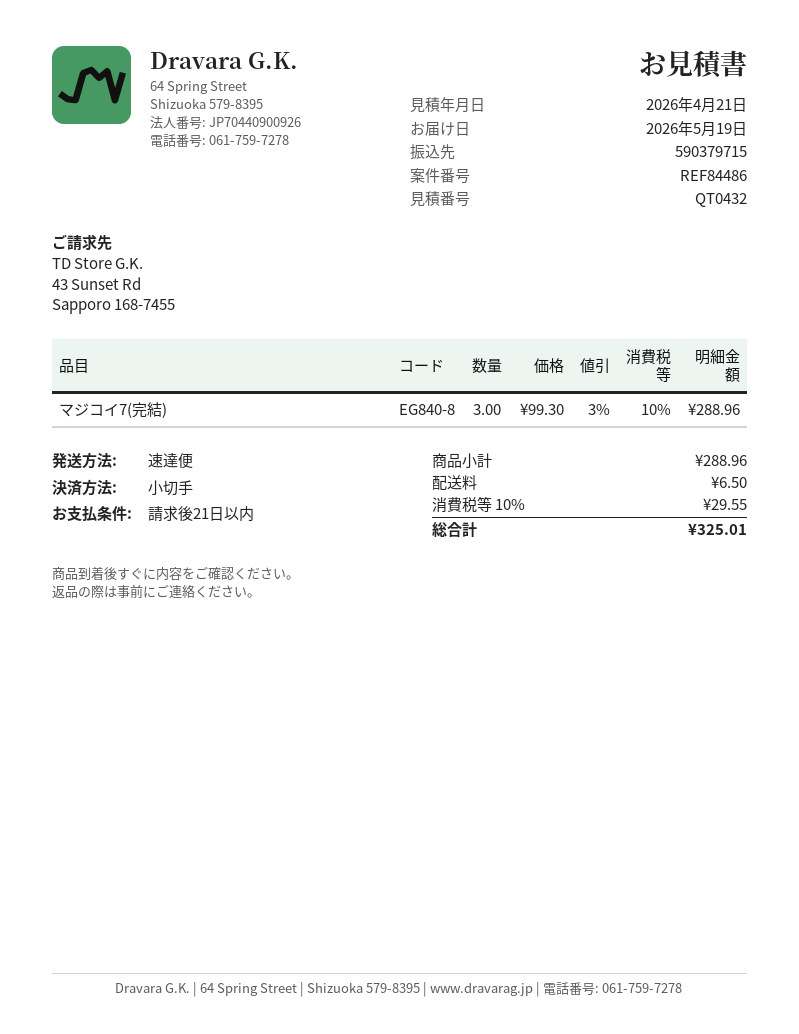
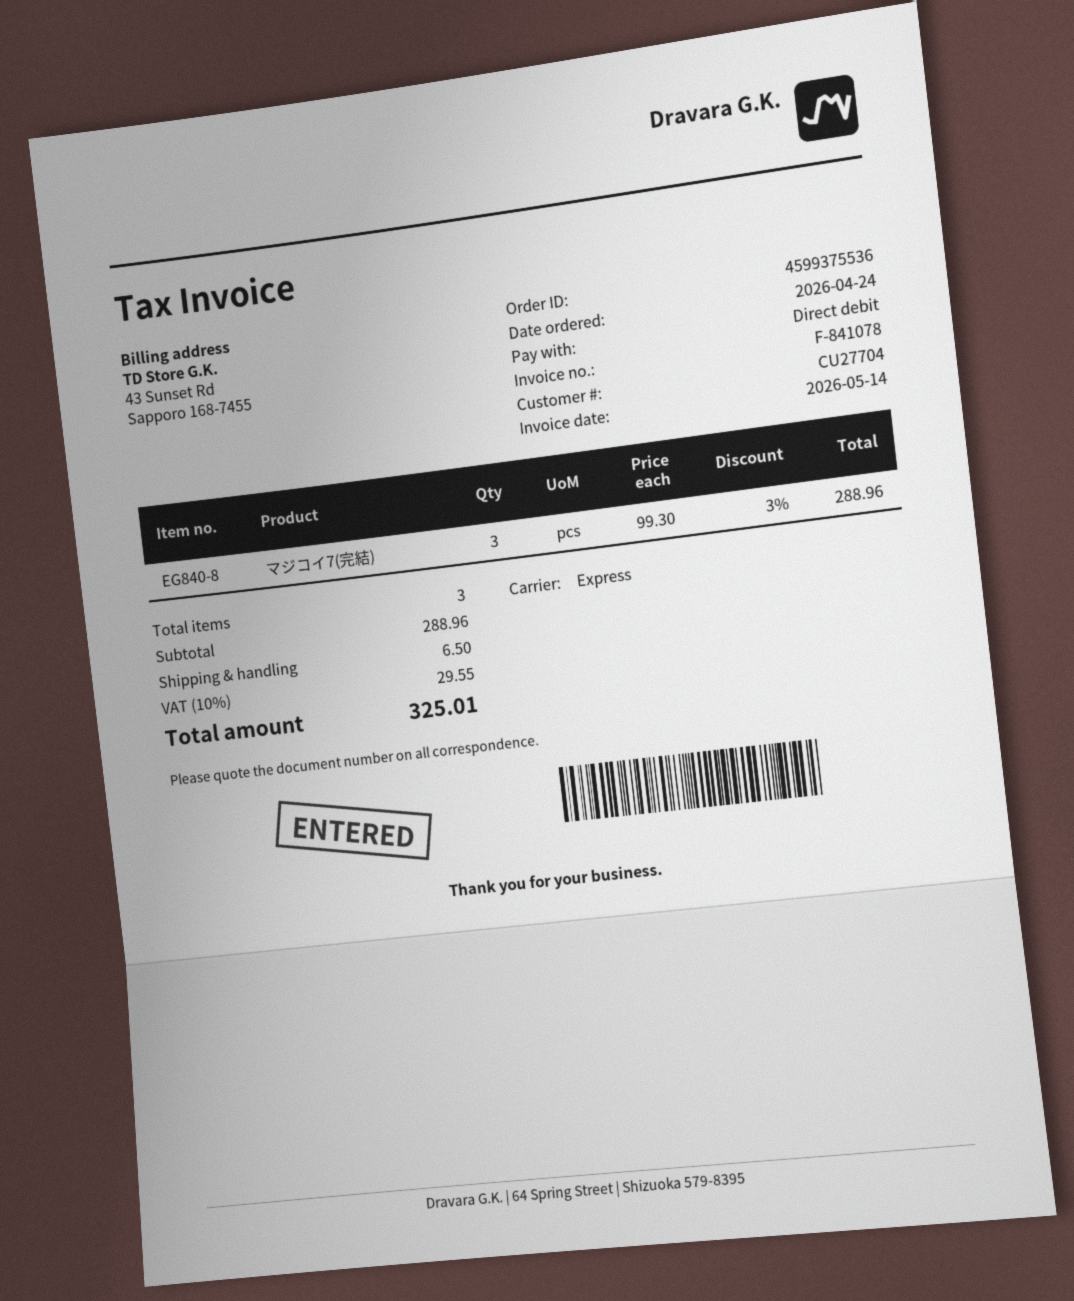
payment method: cheque -> direct debit

